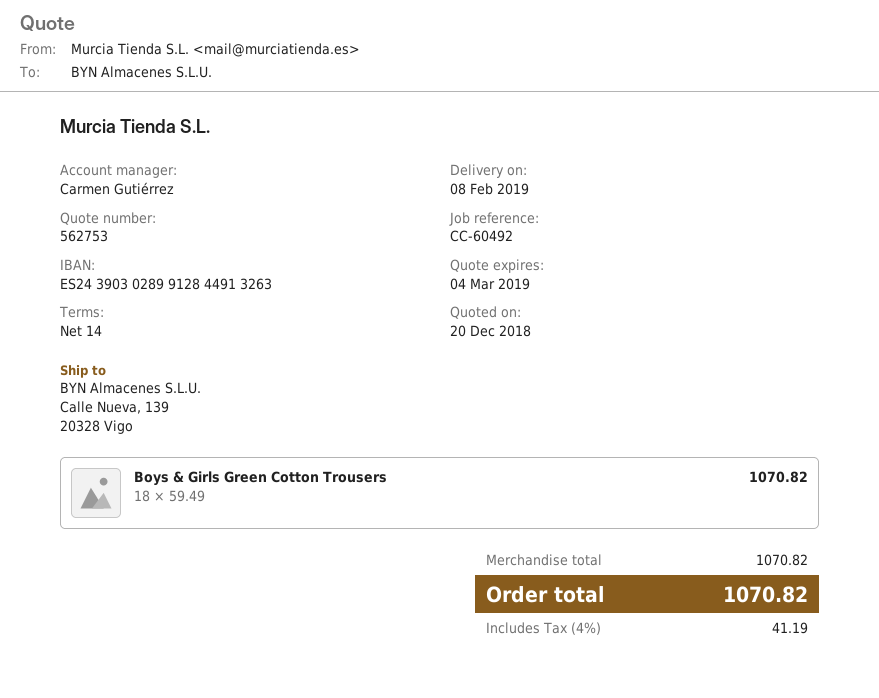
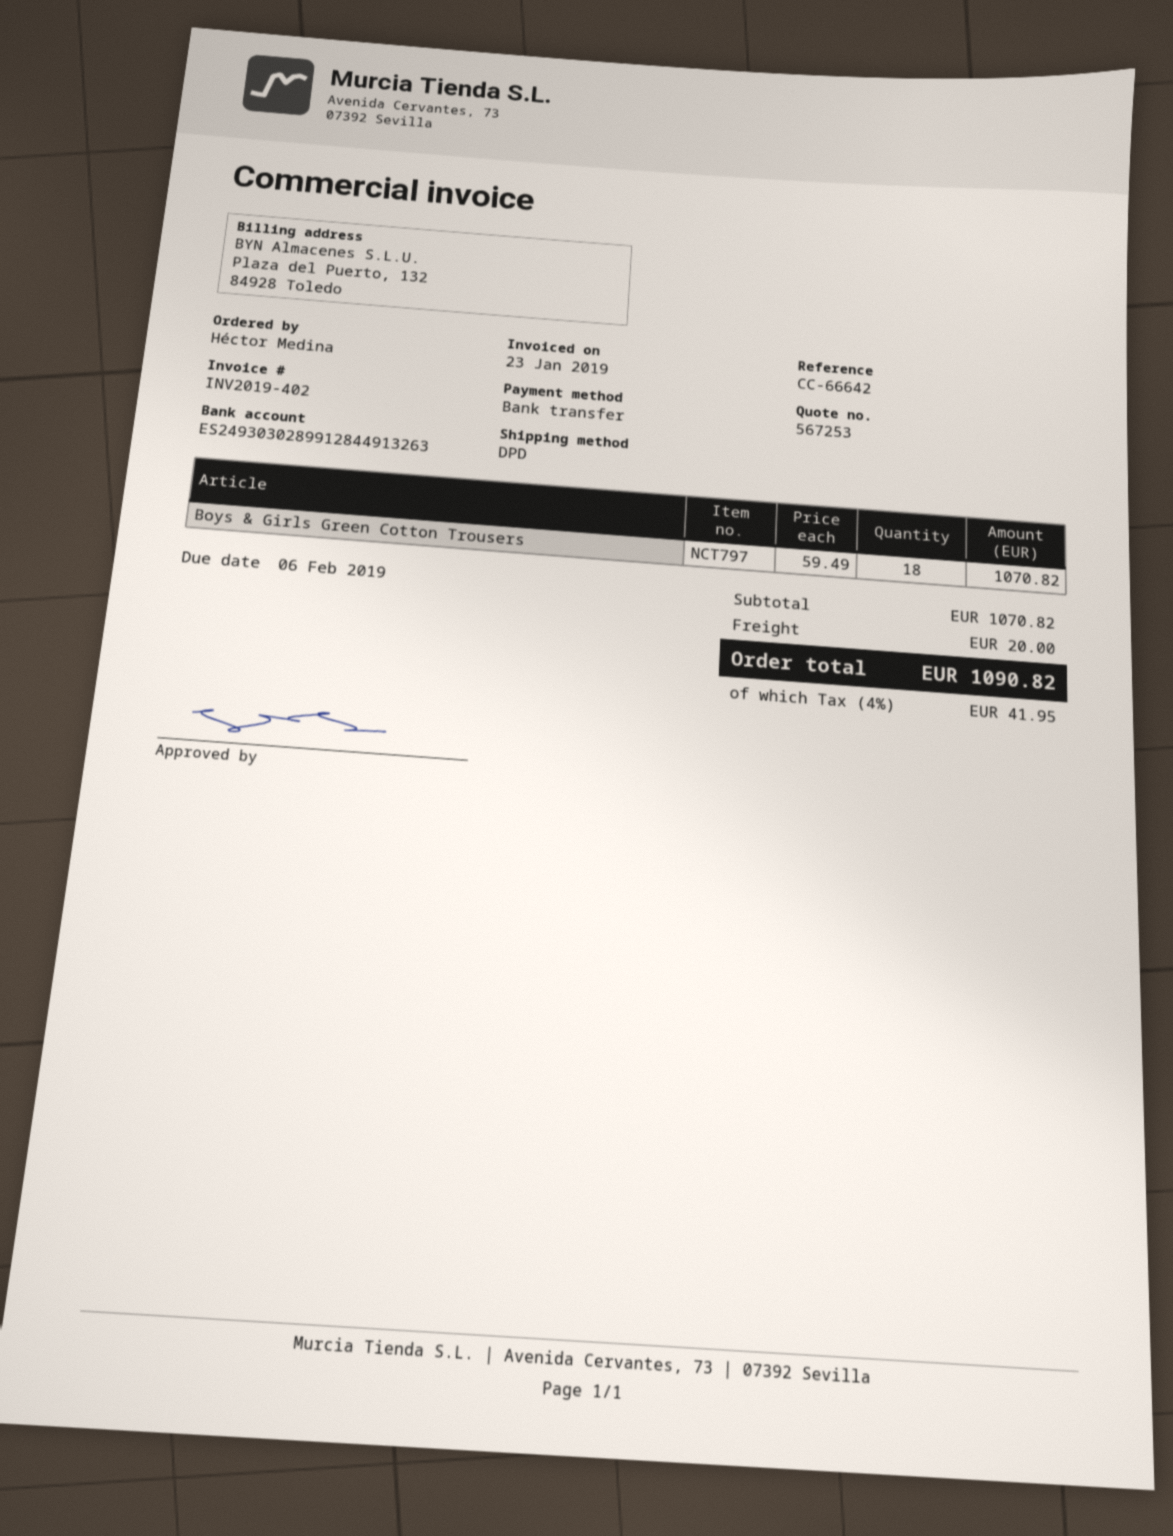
quote number: 562753 -> 567253
reference: CC-60492 -> CC-66642
bank account: ES2439030289912844913263 -> ES2493030289912844913263
shipping: none -> 20.00
tax: 4% = 41.19 -> 4% = 41.95
total: 1070.82 -> 1090.82

